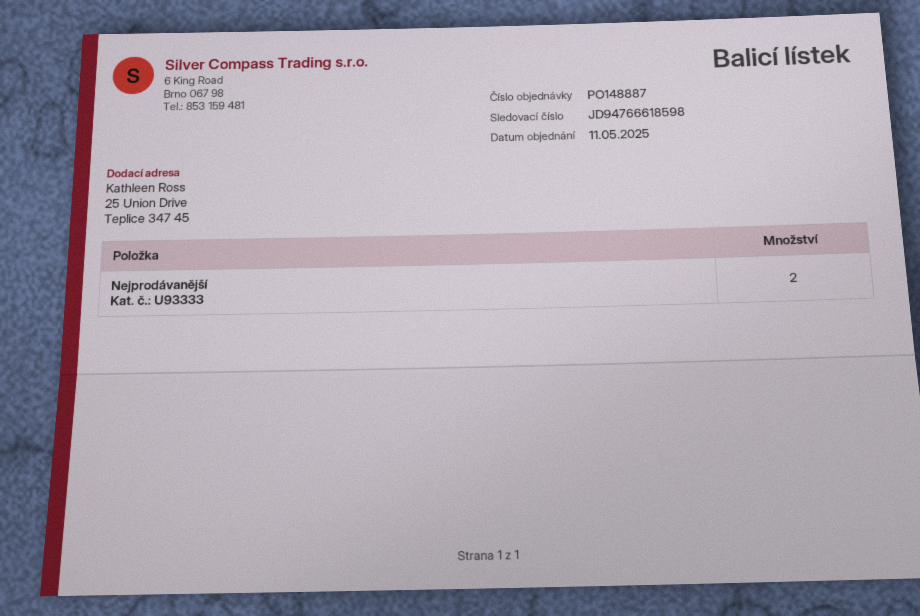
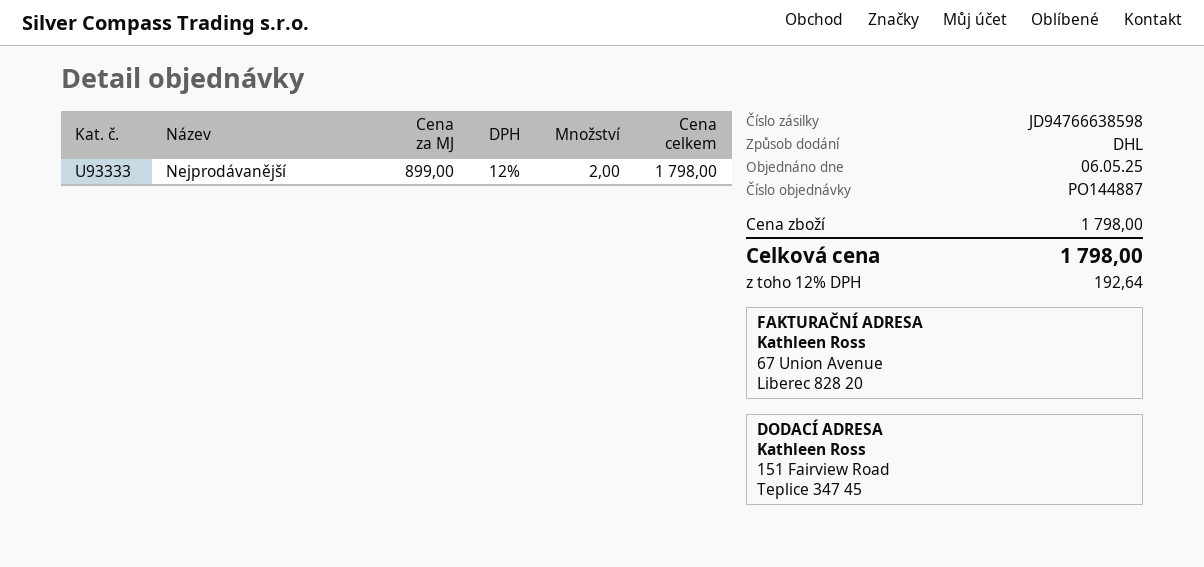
order number: PO148887 -> PO144887
order date: 2025-05-11 -> 2025-05-06
tracking number: JD94766618598 -> JD94766638598
ship to: 25 Union Drive, Teplice 347 45 -> 151 Fairview Road, Teplice 347 45

